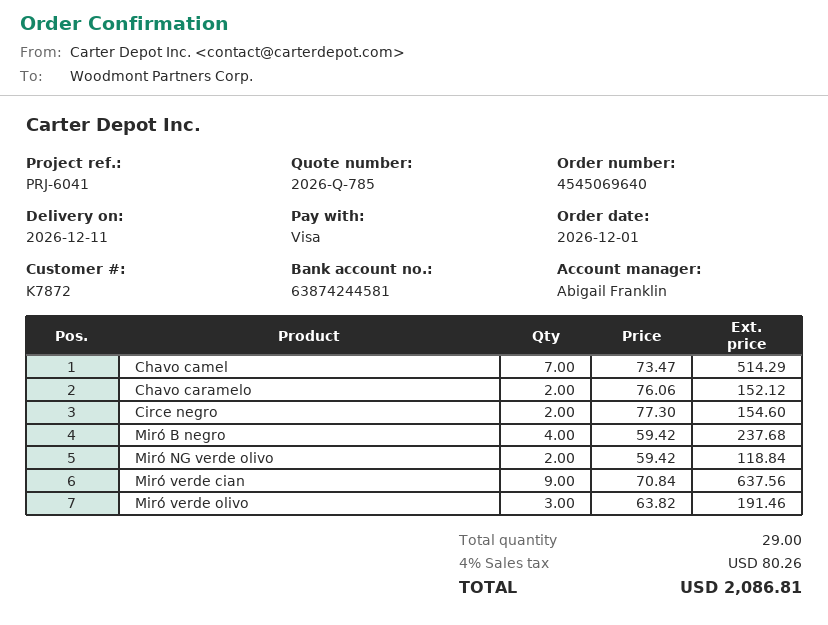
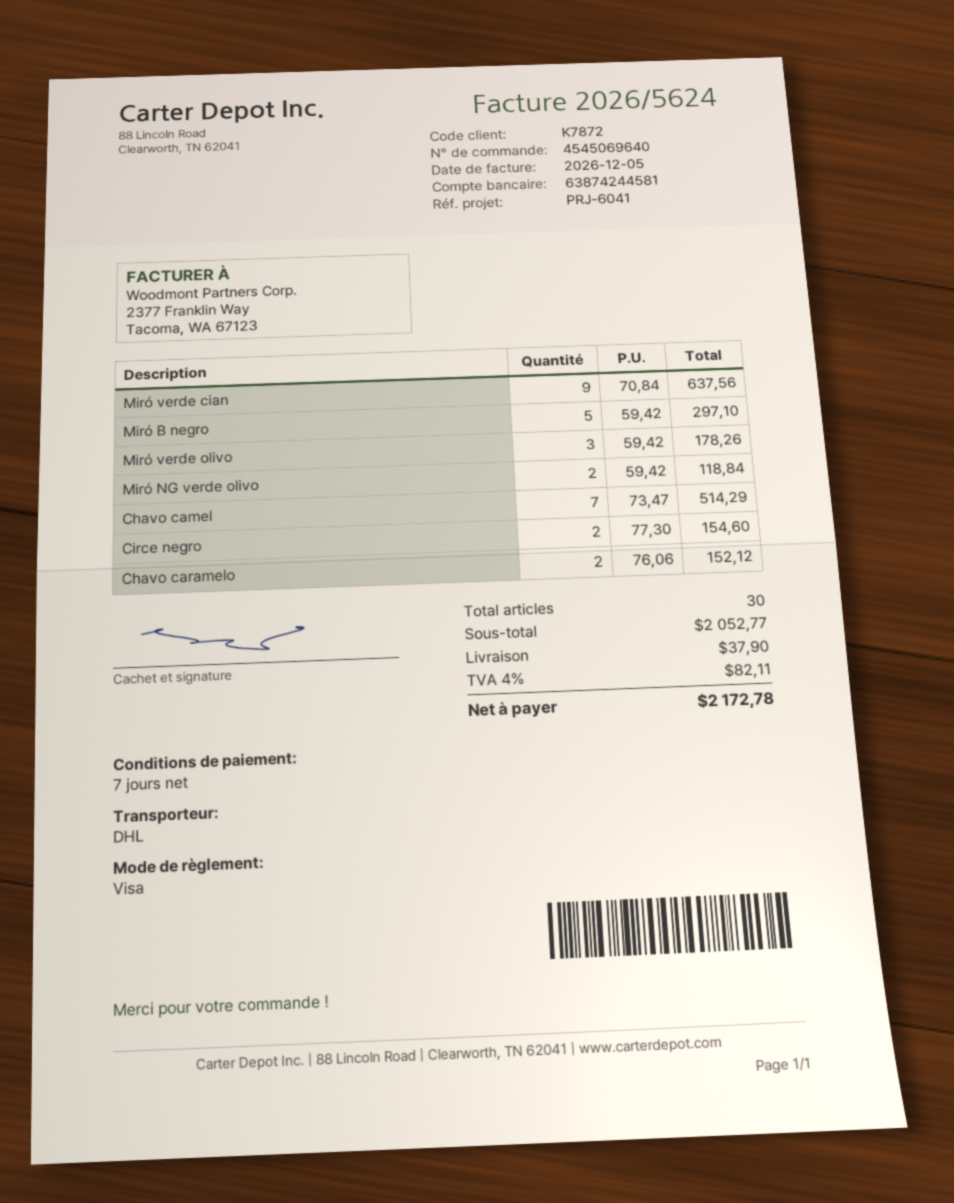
Miró B negro: 4 x 59.42 = 237.68 -> 5 x 59.42 = 297.10
Miró verde olivo: 3 x 63.82 = 191.46 -> 3 x 59.42 = 178.26
total quantity: 29 -> 30
shipping: none -> 37.90
tax: 4% = 80.26 -> 4% = 82.11
total: 2086.81 -> 2172.78

